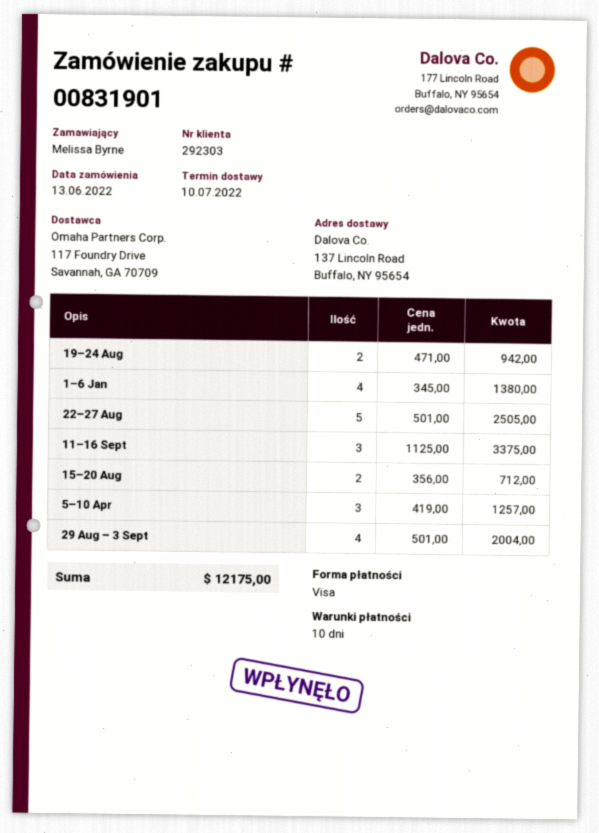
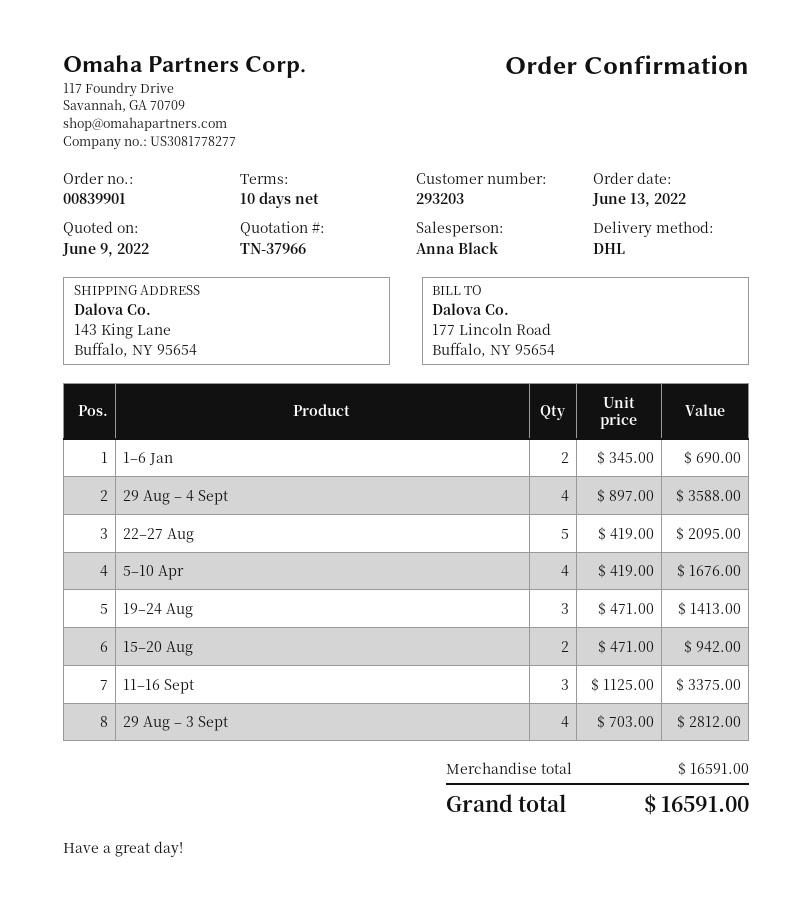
order number: 00831901 -> 00839901
customer number: 292303 -> 293203
ship to: 137 Lincoln Road, Buffalo, NY 95654 -> 143 King Lane, Buffalo, NY 95654
19–24 Aug: 2 x 471.00 = 942.00 -> 3 x 471.00 = 1413.00
1–6 Jan: 4 x 345.00 = 1380.00 -> 2 x 345.00 = 690.00
22–27 Aug: 5 x 501.00 = 2505.00 -> 5 x 419.00 = 2095.00
15–20 Aug: 2 x 356.00 = 712.00 -> 2 x 471.00 = 942.00
5–10 Apr: 3 x 419.00 = 1257.00 -> 4 x 419.00 = 1676.00
29 Aug – 3 Sept: 4 x 501.00 = 2004.00 -> 4 x 703.00 = 2812.00
29 Aug – 4 Sept: none -> 4 x 897.00 = 3588.00
total: 12175.00 -> 16591.00

